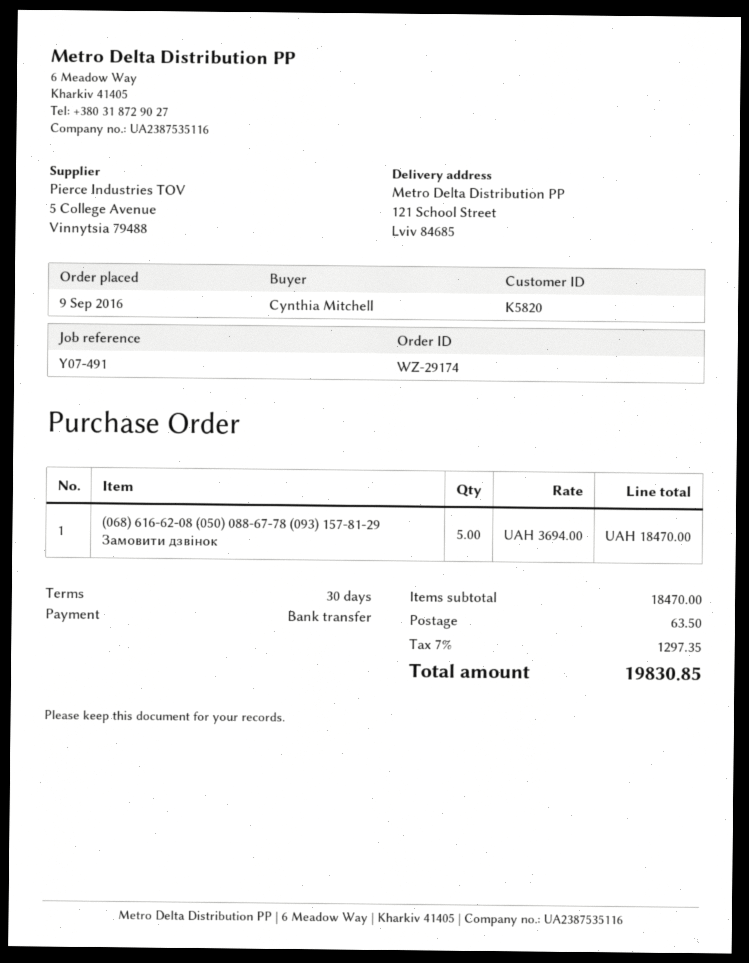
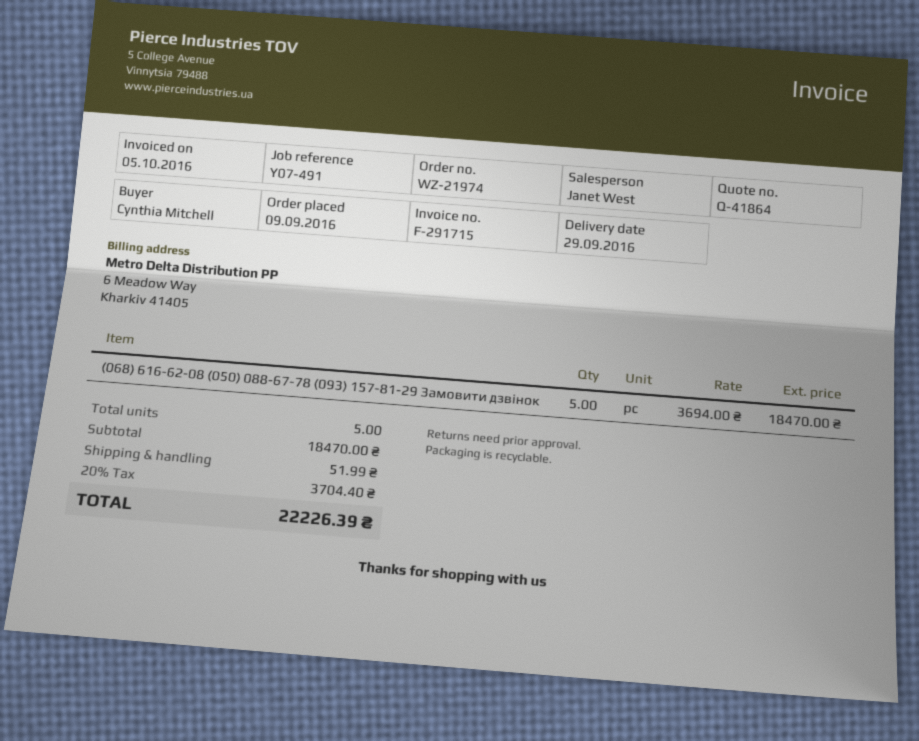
order number: WZ-29174 -> WZ-21974
shipping: 63.50 -> 51.99
tax: 7% = 1297.35 -> 20% = 3704.40
total: 19830.85 -> 22226.39

